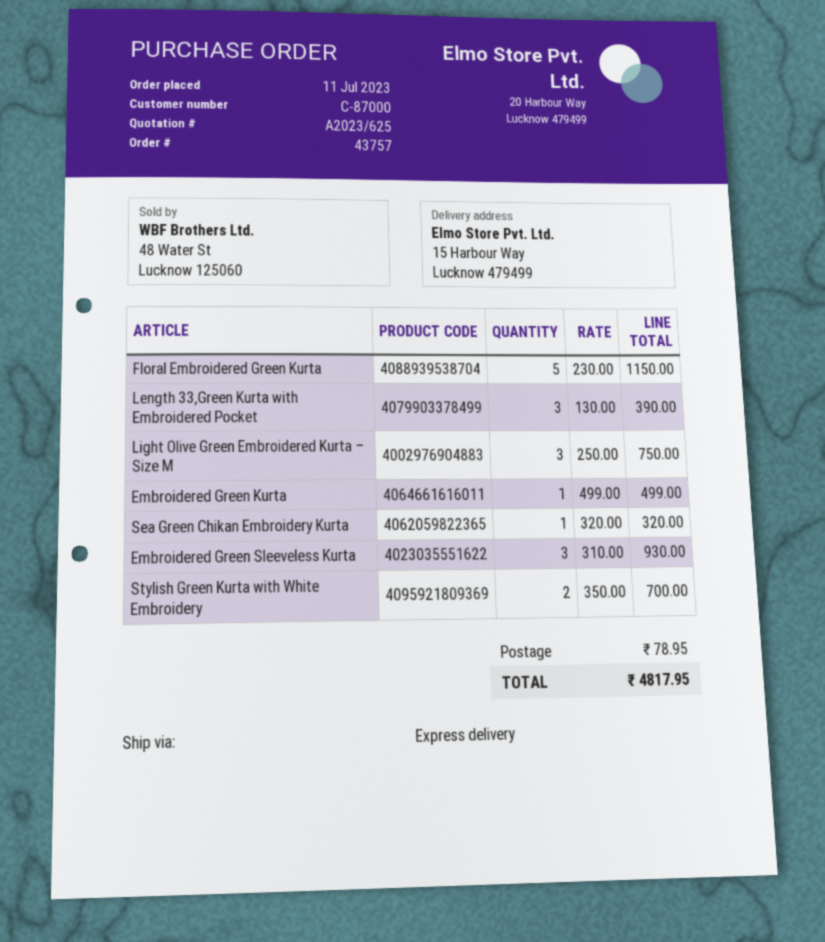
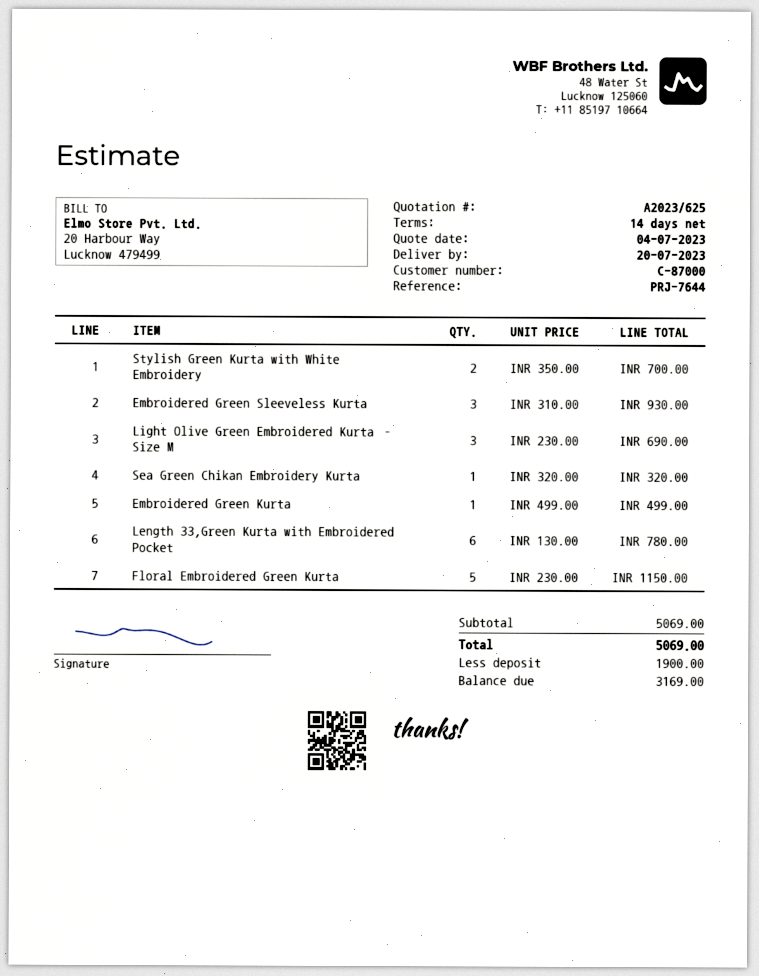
Length 33,Green Kurta with Embroidered Pocket: 3 x 130.00 = 390.00 -> 6 x 130.00 = 780.00
Light Olive Green Embroidered Kurta – Size M: 3 x 250.00 = 750.00 -> 3 x 230.00 = 690.00
shipping: 78.95 -> none
total: 4817.95 -> 5069.00

